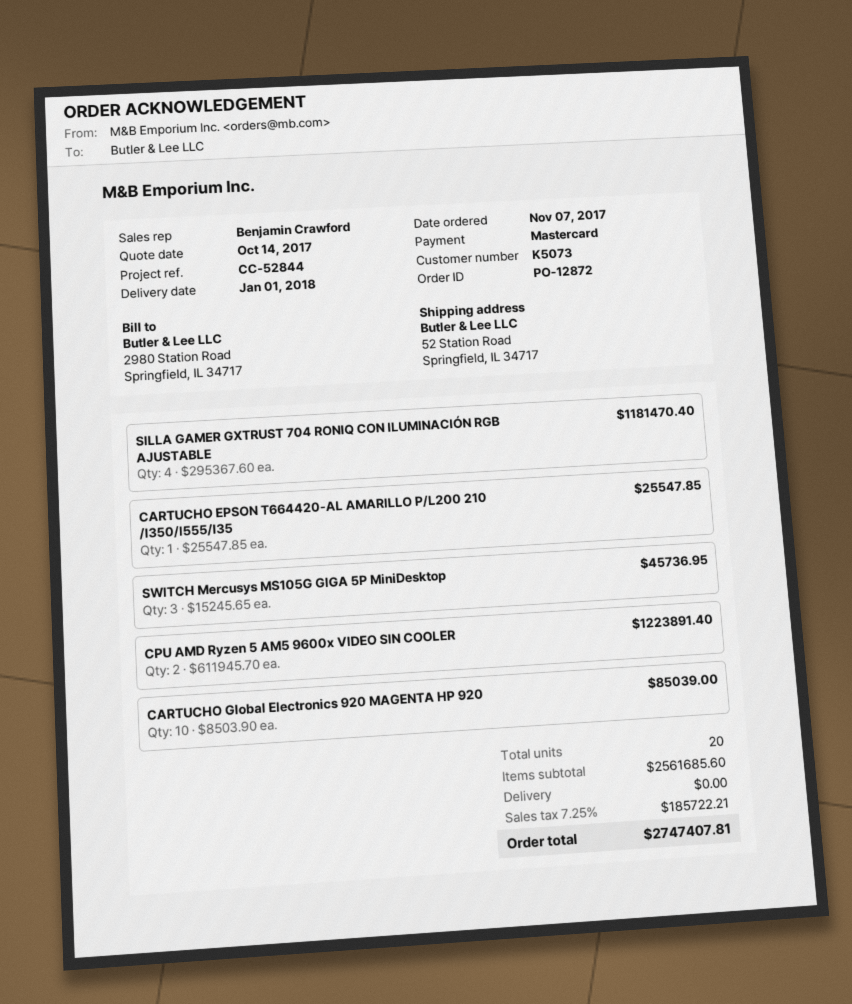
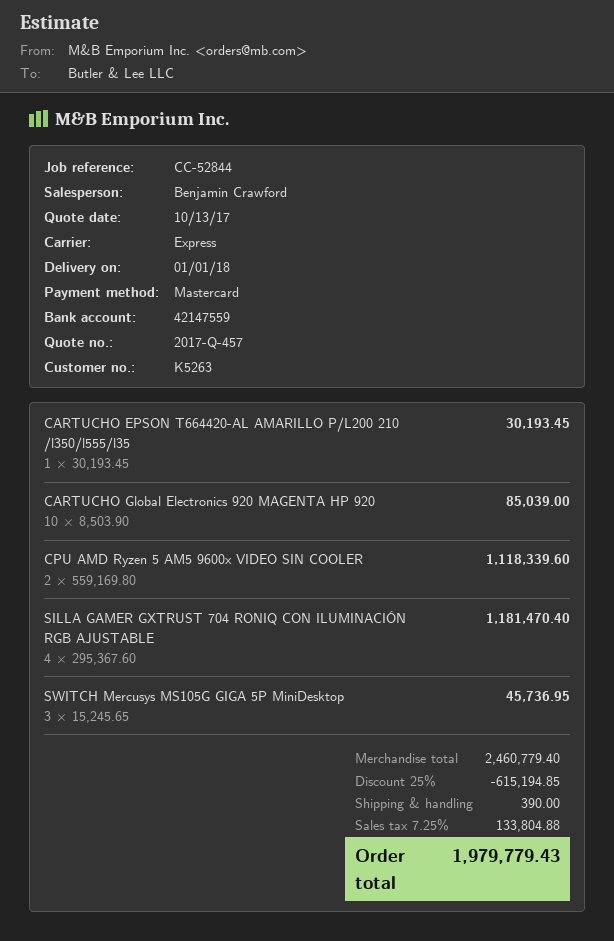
quote date: 2017-10-14 -> 2017-10-13
customer number: K5073 -> K5263
CARTUCHO EPSON T664420-AL AMARILLO P/L200 210 /l350/l555/l35: 1 x 25547.85 = 25547.85 -> 1 x 30193.45 = 30193.45
CPU AMD Ryzen 5 AM5 9600x VIDEO SIN COOLER: 2 x 611945.70 = 1223891.40 -> 2 x 559169.80 = 1118339.60
subtotal: 2561685.60 -> 2460779.40
discount: none -> 25% = 615194.85
shipping: 0.00 -> 390.00
tax: 7.25% = 185722.21 -> 7.25% = 133804.88
total: 2747407.81 -> 1979779.43

